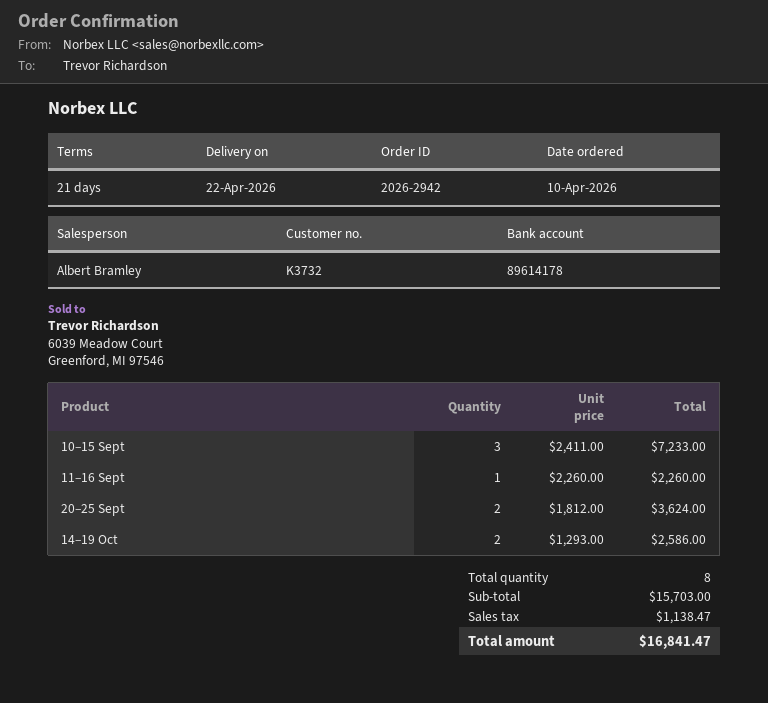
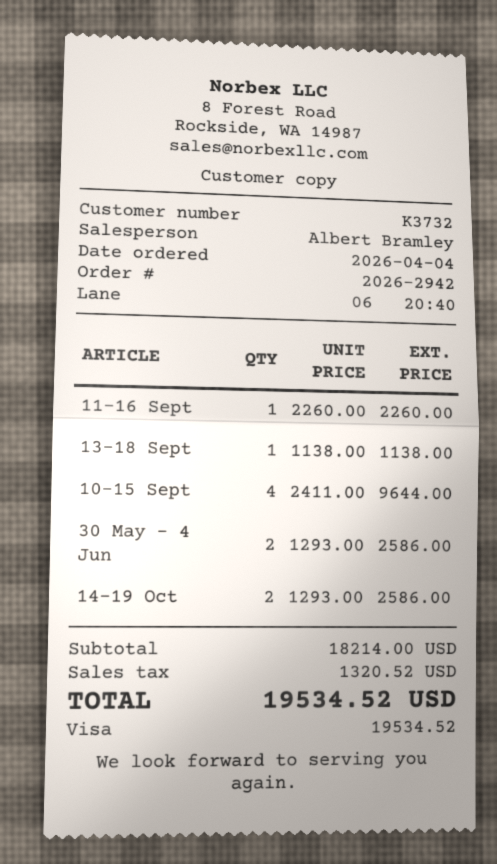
order date: 2026-04-10 -> 2026-04-04
10–15 Sept: 3 x 2411.00 = 7233.00 -> 4 x 2411.00 = 9644.00
20–25 Sept: 2 x 1812.00 = 3624.00 -> none
13–18 Sept: none -> 1 x 1138.00 = 1138.00
30 May – 4 Jun: none -> 2 x 1293.00 = 2586.00
subtotal: 15703.00 -> 18214.00
tax: 1138.47 -> 1320.52
total: 16841.47 -> 19534.52

